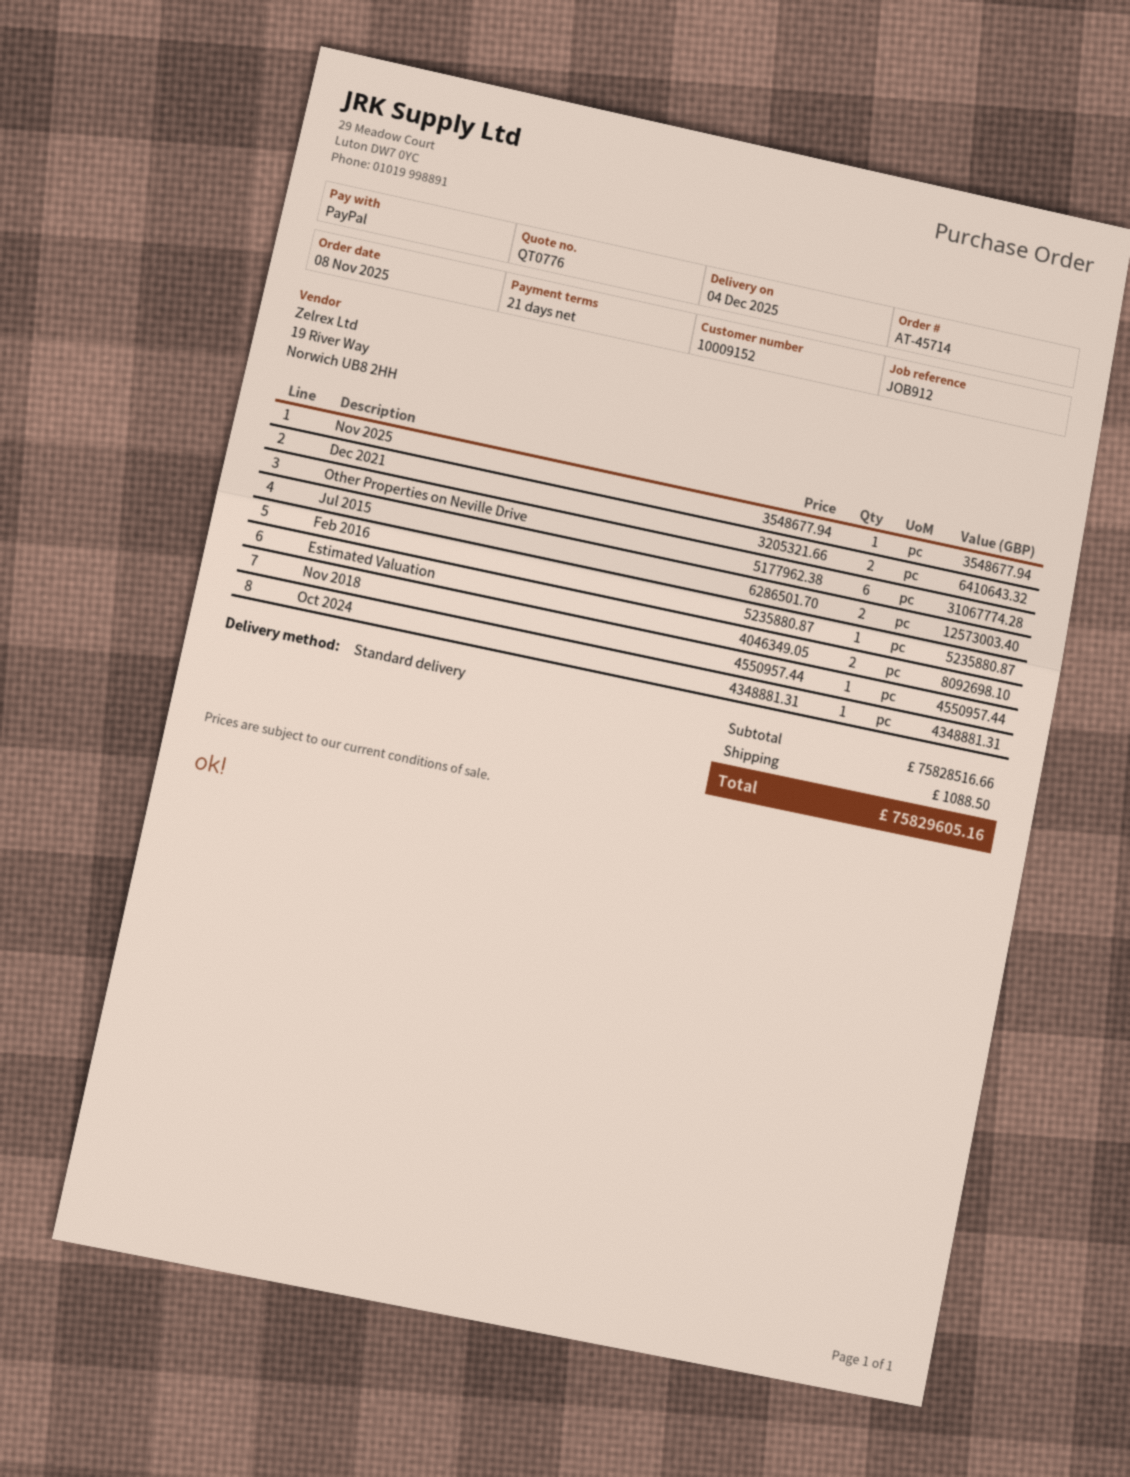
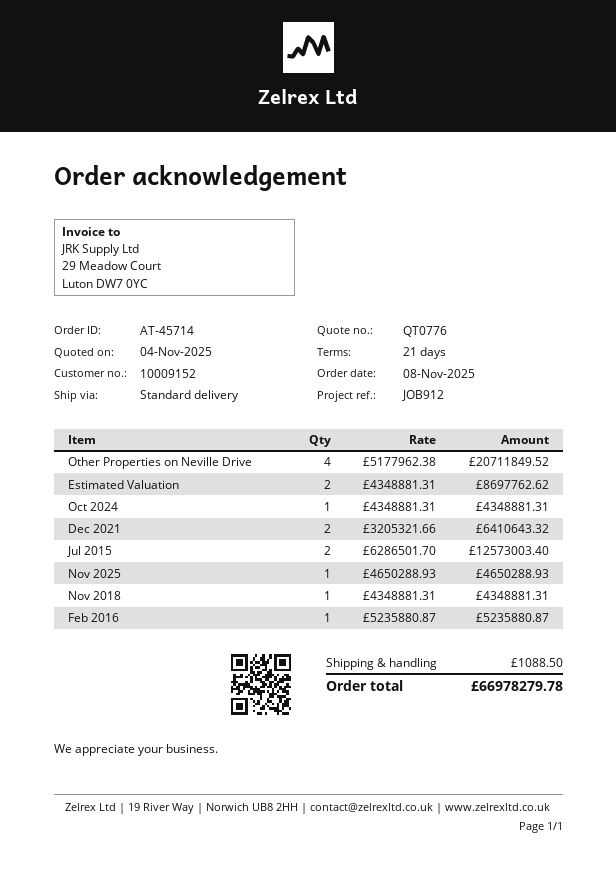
Nov 2025: 1 x 3548677.94 = 3548677.94 -> 1 x 4650288.93 = 4650288.93
Other Properties on Neville Drive: 6 x 5177962.38 = 31067774.28 -> 4 x 5177962.38 = 20711849.52
Estimated Valuation: 2 x 4046349.05 = 8092698.10 -> 2 x 4348881.31 = 8697762.62
Nov 2018: 1 x 4550957.44 = 4550957.44 -> 1 x 4348881.31 = 4348881.31
total: 75829605.16 -> 66978279.78

